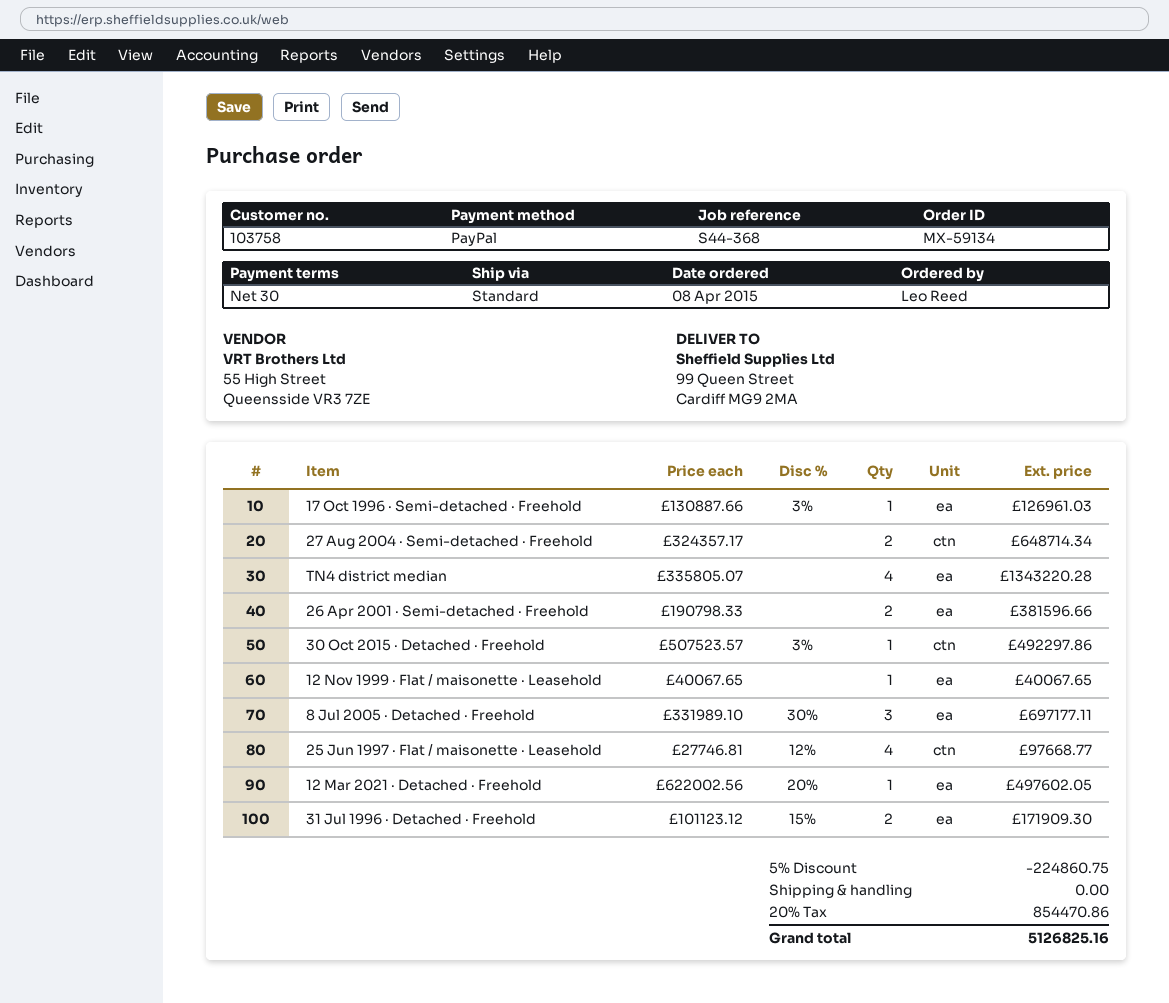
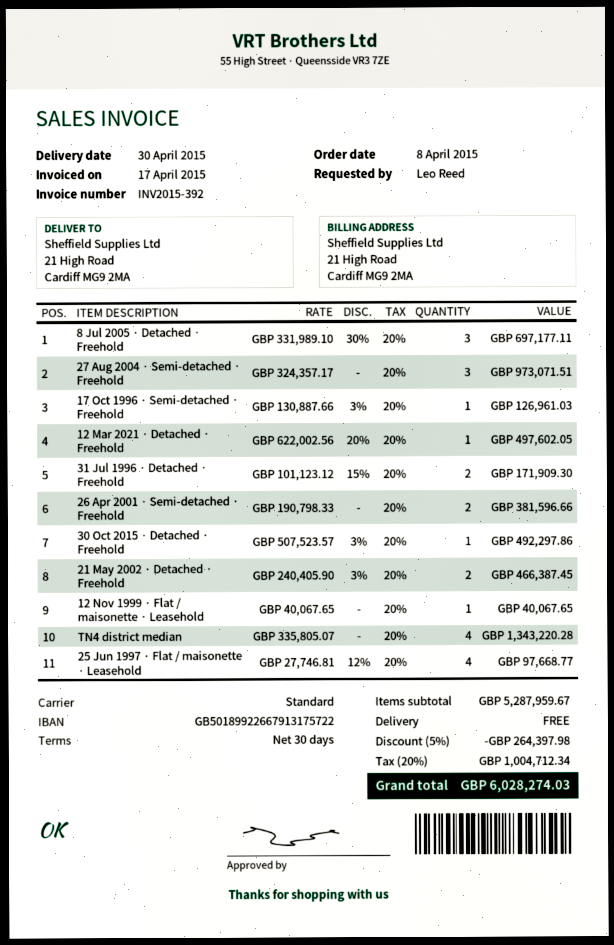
ship to: 99 Queen Street, Cardiff MG9 2MA -> 21 High Road, Cardiff MG9 2MA
27 Aug 2004 · Semi-detached · Freehold: 2 x 324357.17 = 648714.34 -> 3 x 324357.17 = 973071.51
21 May 2002 · Detached · Freehold: none -> 2 x 240405.90 - 3% = 466387.45
discount: 5% = 224860.75 -> 5% = 264397.98
tax: 20% = 854470.86 -> 20% = 1004712.34
total: 5126825.16 -> 6028274.03

